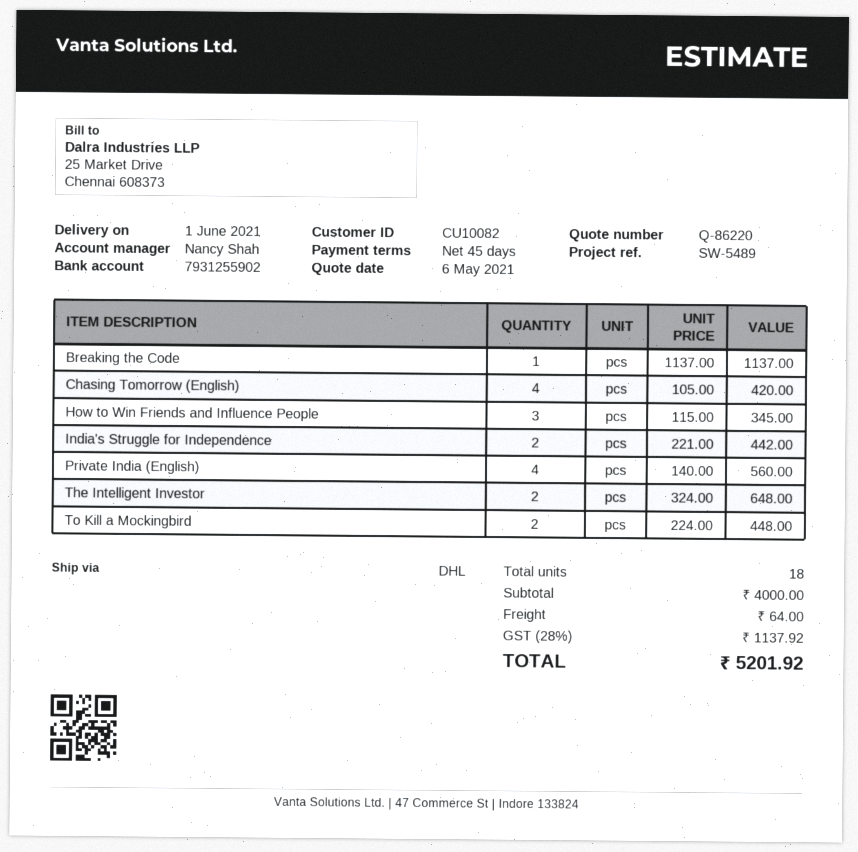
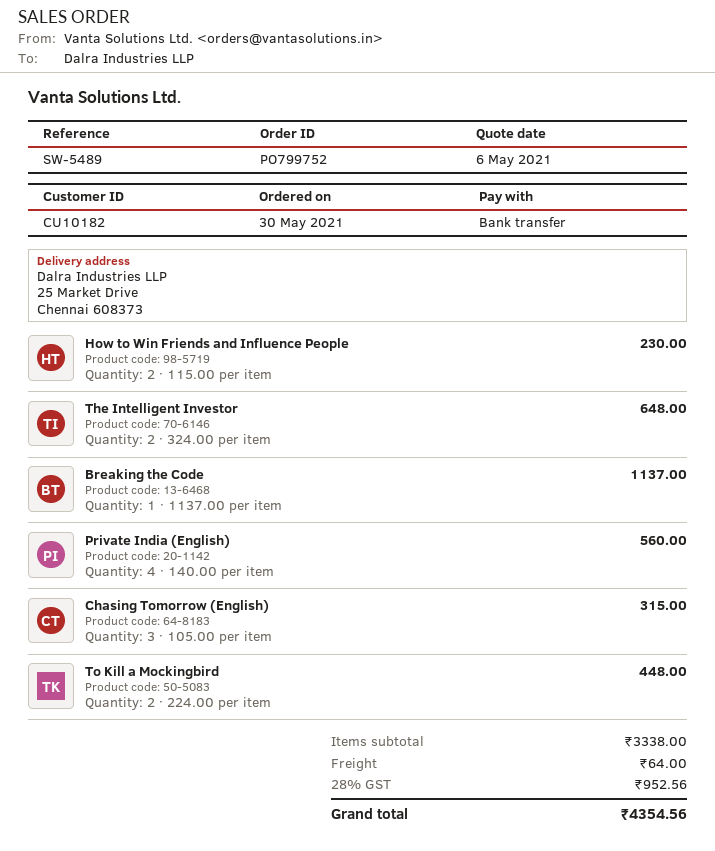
customer number: CU10082 -> CU10182
Chasing Tomorrow (English): 4 x 105.00 = 420.00 -> 3 x 105.00 = 315.00
How to Win Friends and Influence People: 3 x 115.00 = 345.00 -> 2 x 115.00 = 230.00
India's Struggle for Independence: 2 x 221.00 = 442.00 -> none
subtotal: 4000.00 -> 3338.00
tax: 28% = 1137.92 -> 28% = 952.56
total: 5201.92 -> 4354.56

